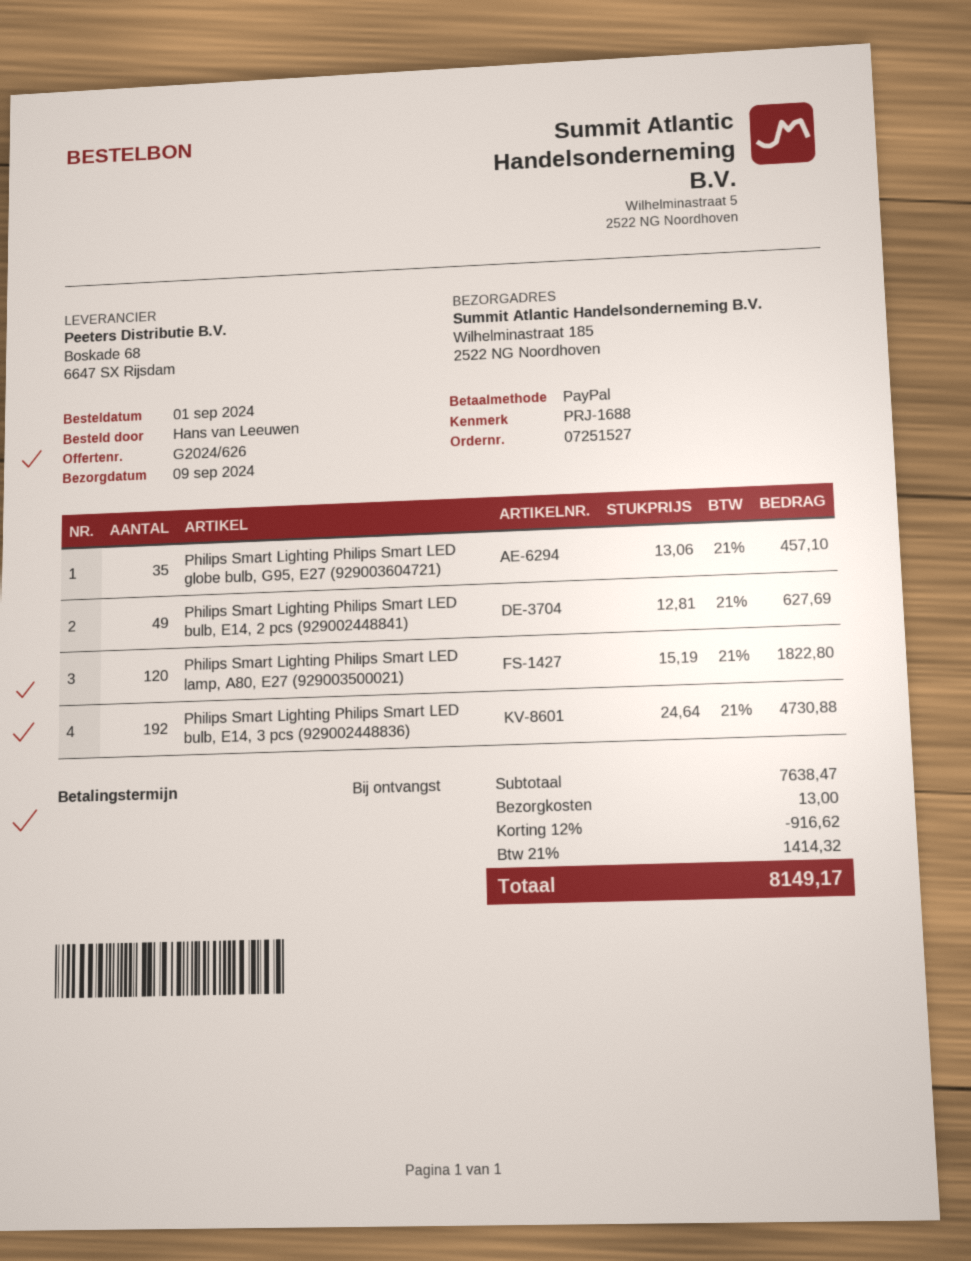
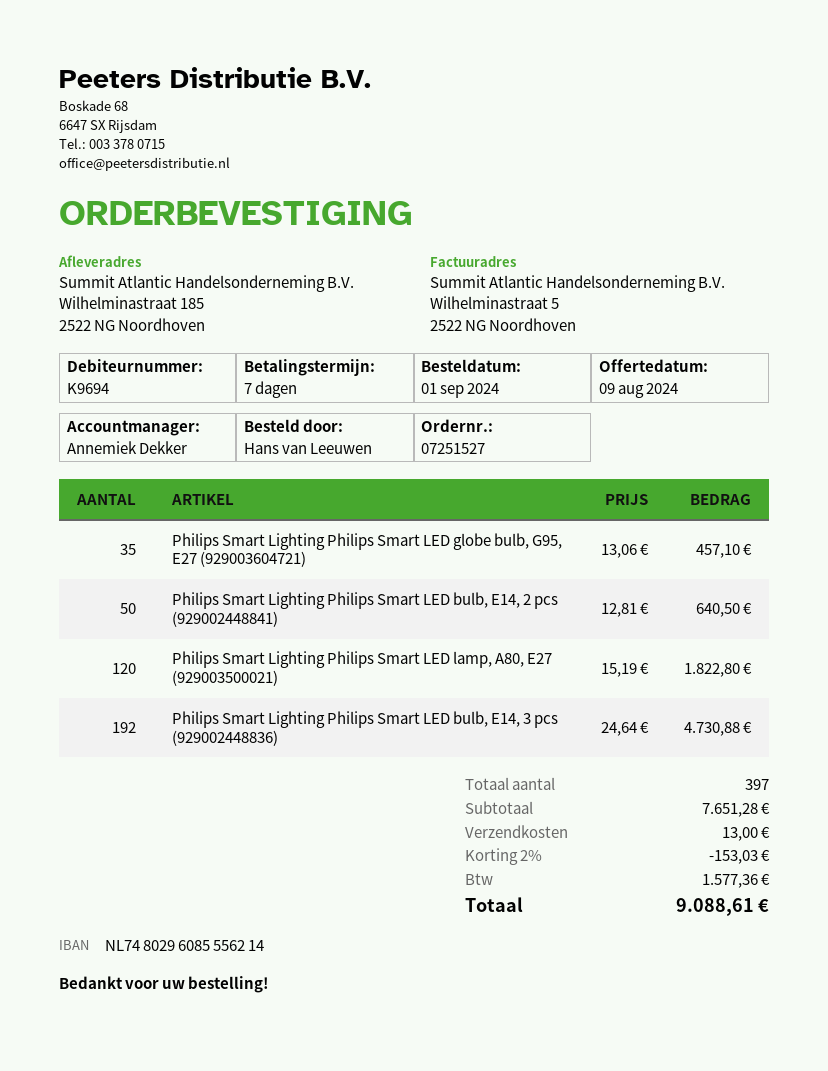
payment terms: on receipt -> 7 days
Philips Smart Lighting Philips Smart LED bulb, E14, 2 pcs (929002448841): 49 x 12.81 = 627.69 -> 50 x 12.81 = 640.50
subtotal: 7638.47 -> 7651.28
discount: 12% = 916.62 -> 2% = 153.03
tax: 1414.32 -> 1577.36
total: 8149.17 -> 9088.61

